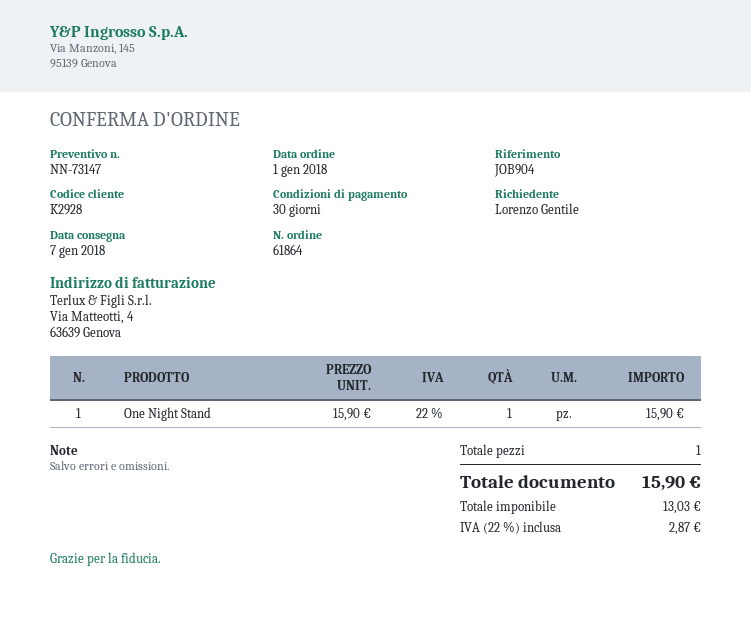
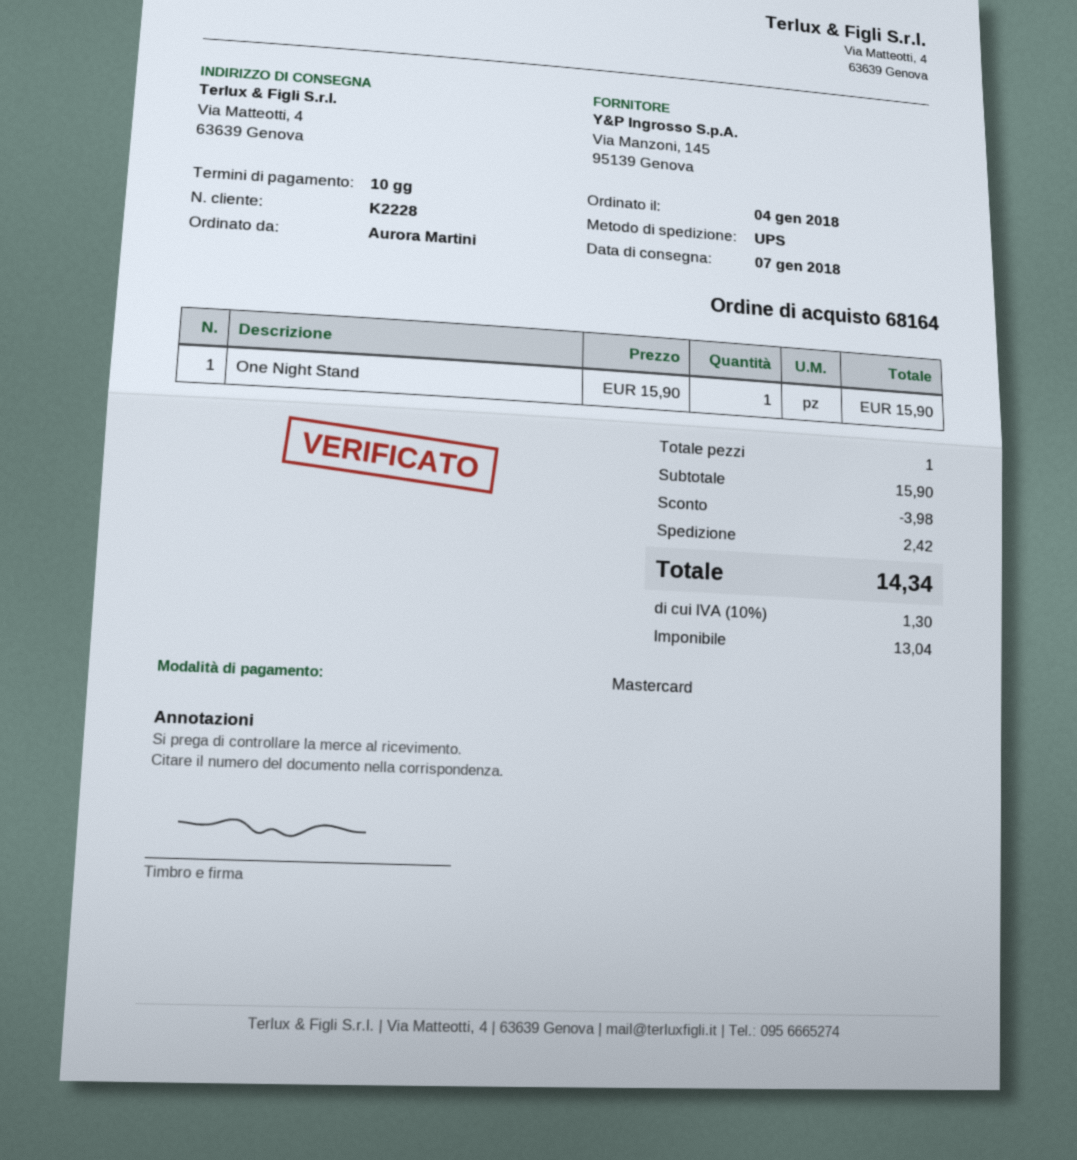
order number: 61864 -> 68164
order date: 2018-01-01 -> 2018-01-04
payment terms: 30 days -> 10 days
customer number: K2928 -> K2228
ordered by: Lorenzo Gentile -> Aurora Martini
discount: none -> 3.98
shipping: none -> 2.42
net: 13.03 -> 13.04
tax: 22% = 2.87 -> 10% = 1.30
total: 15.90 -> 14.34

